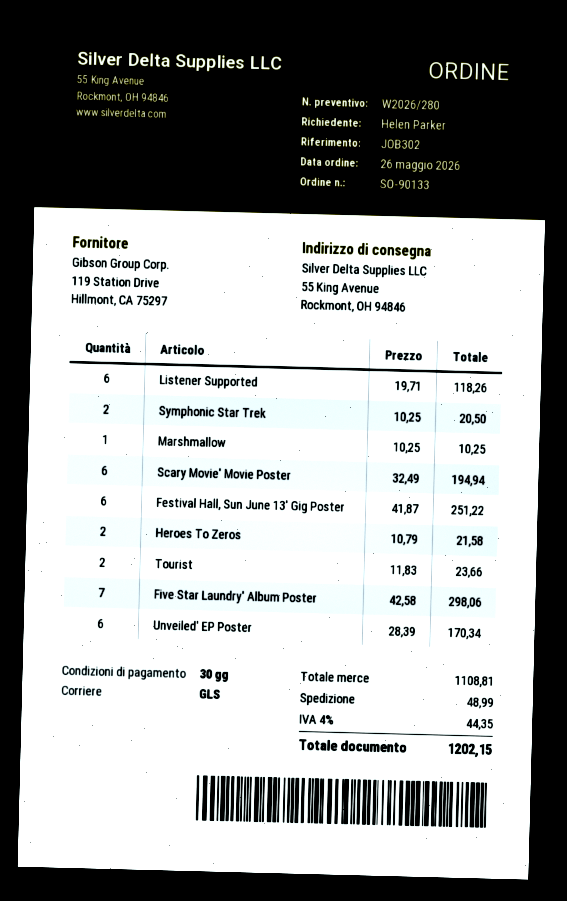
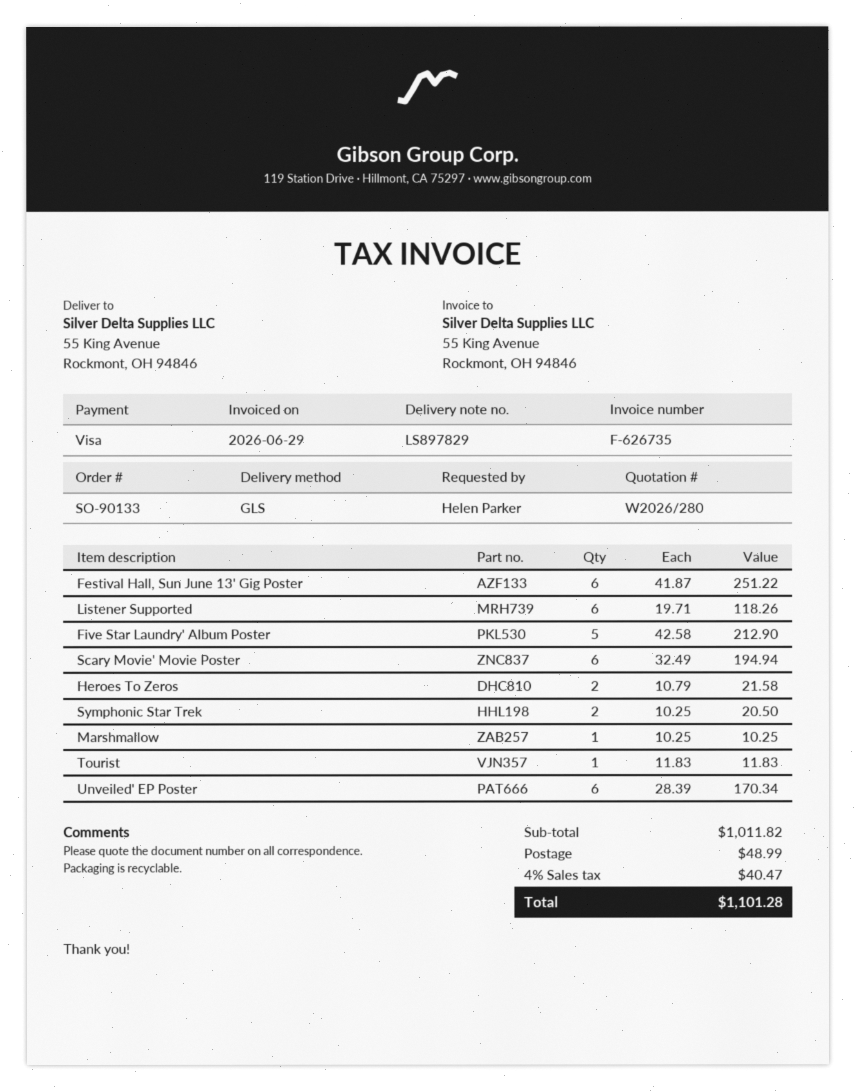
Tourist: 2 x 11.83 = 23.66 -> 1 x 11.83 = 11.83
Five Star Laundry' Album Poster: 7 x 42.58 = 298.06 -> 5 x 42.58 = 212.90
subtotal: 1108.81 -> 1011.82
tax: 4% = 44.35 -> 4% = 40.47
total: 1202.15 -> 1101.28

